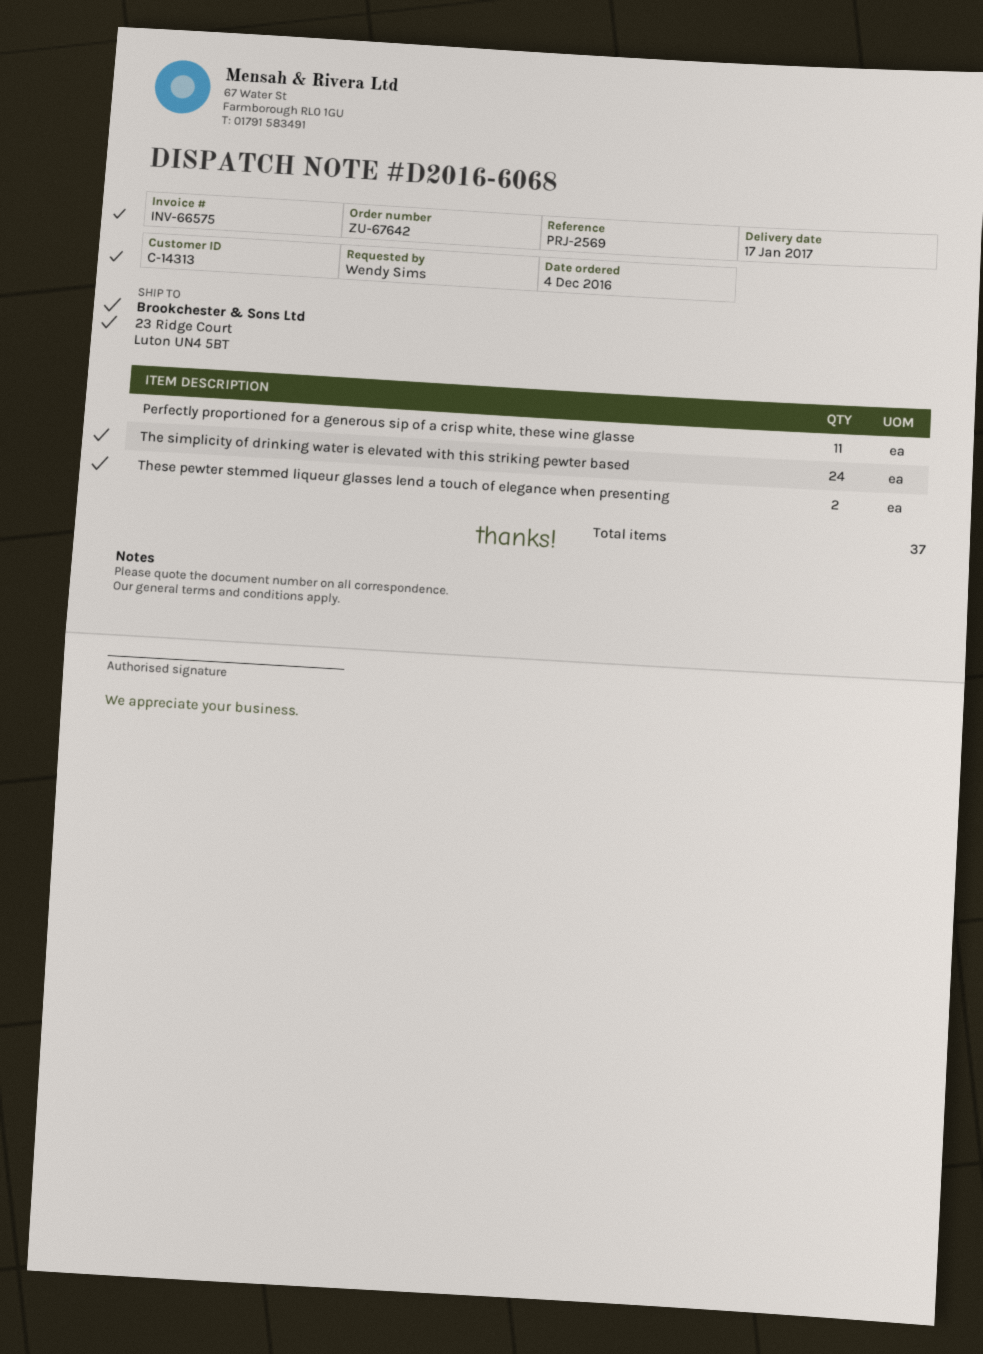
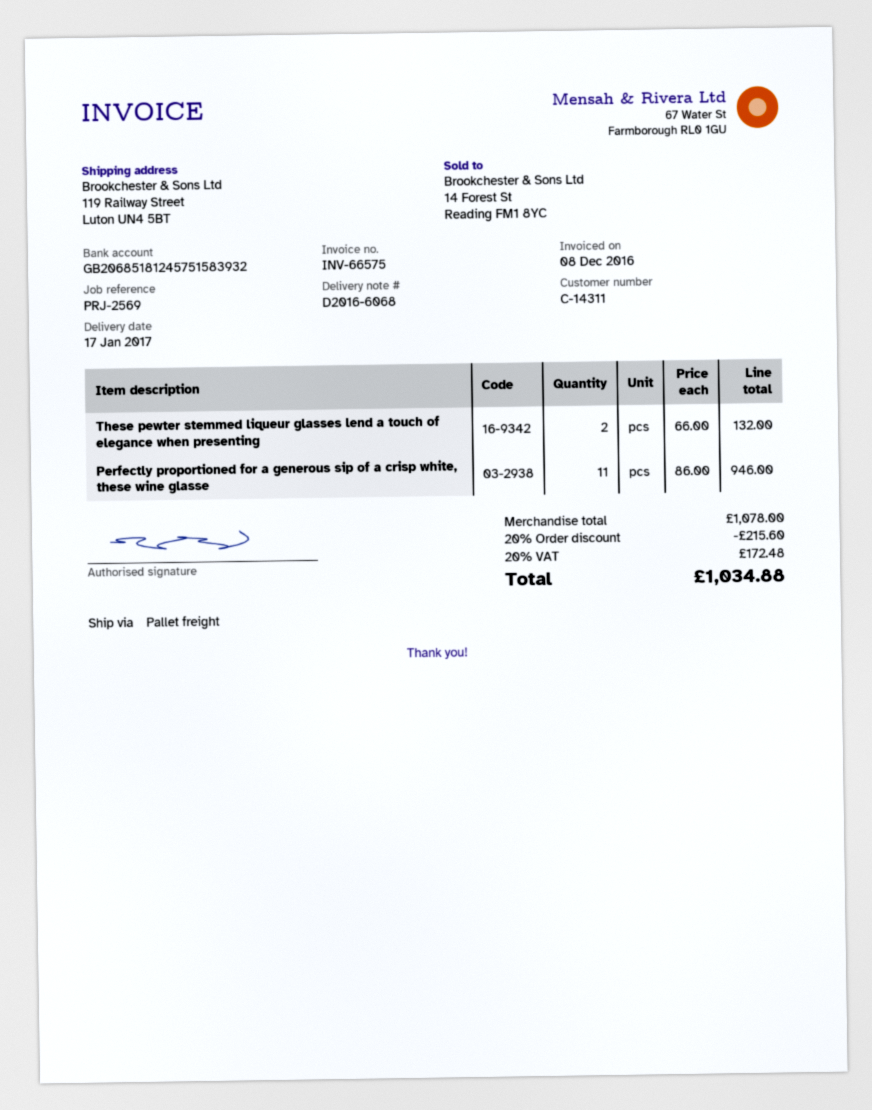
customer number: C-14313 -> C-14311
ship to: 23 Ridge Court, Luton UN4 5BT -> 119 Railway Street, Luton UN4 5BT
The simplicity of drinking water is elevated with this striking pewter based: 24 -> none

